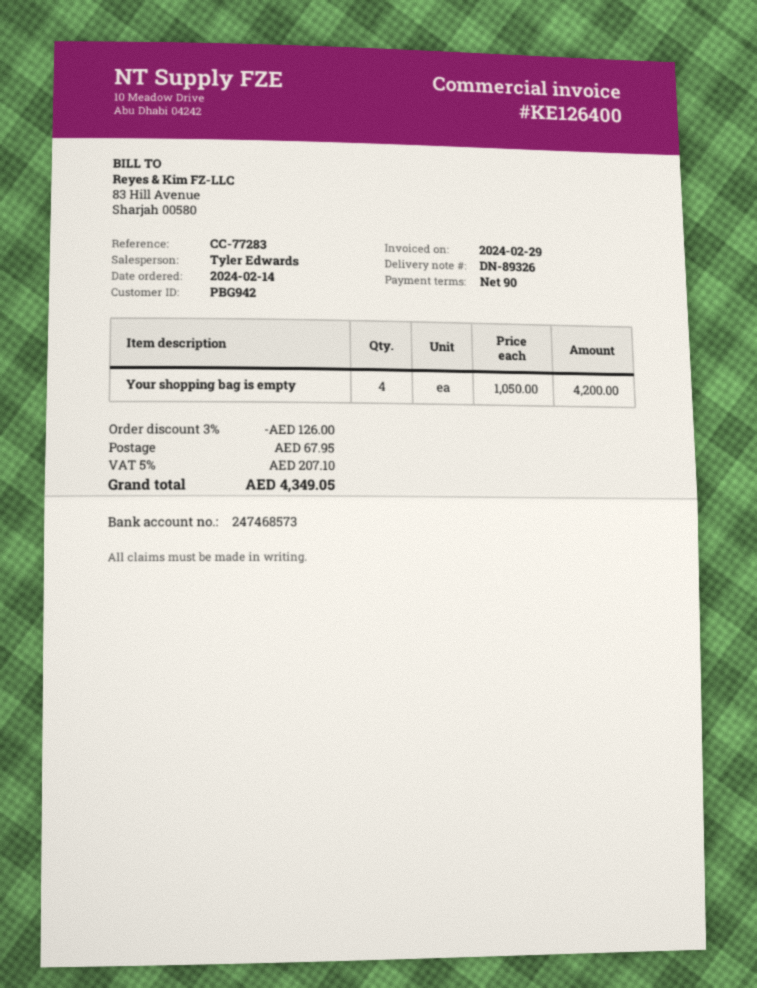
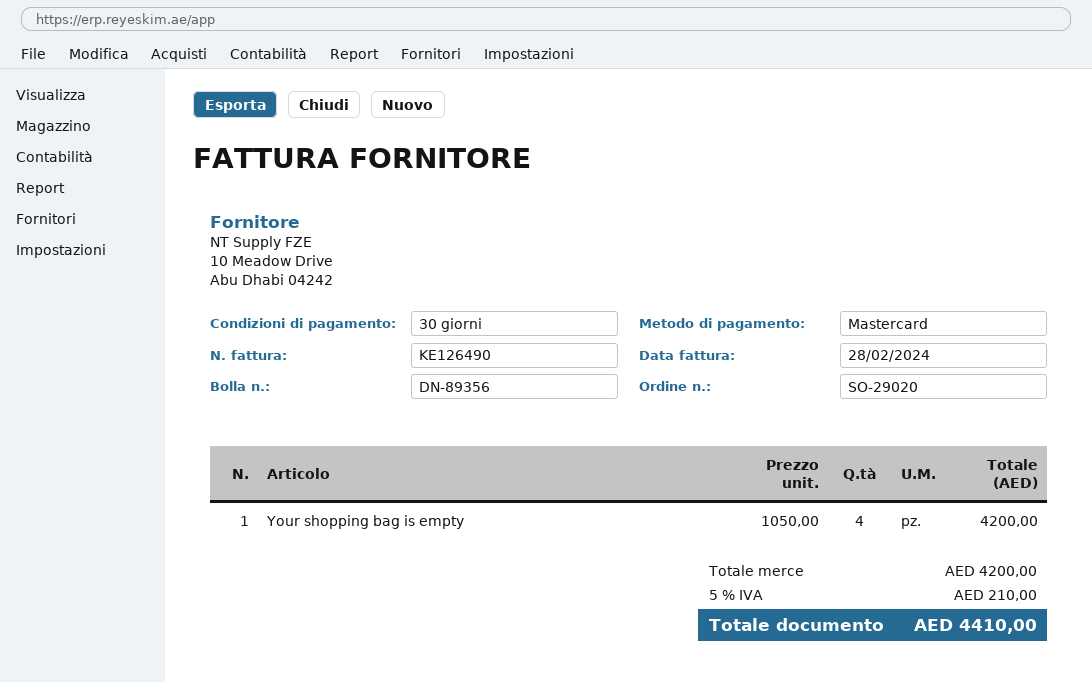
delivery note number: DN-89326 -> DN-89356
invoice number: KE126400 -> KE126490
invoice date: 2024-02-29 -> 2024-02-28
payment terms: 90 days -> 30 days
discount: 3% = 126.00 -> none
shipping: 67.95 -> none
tax: 5% = 207.10 -> 5% = 210.00
total: 4349.05 -> 4410.00

